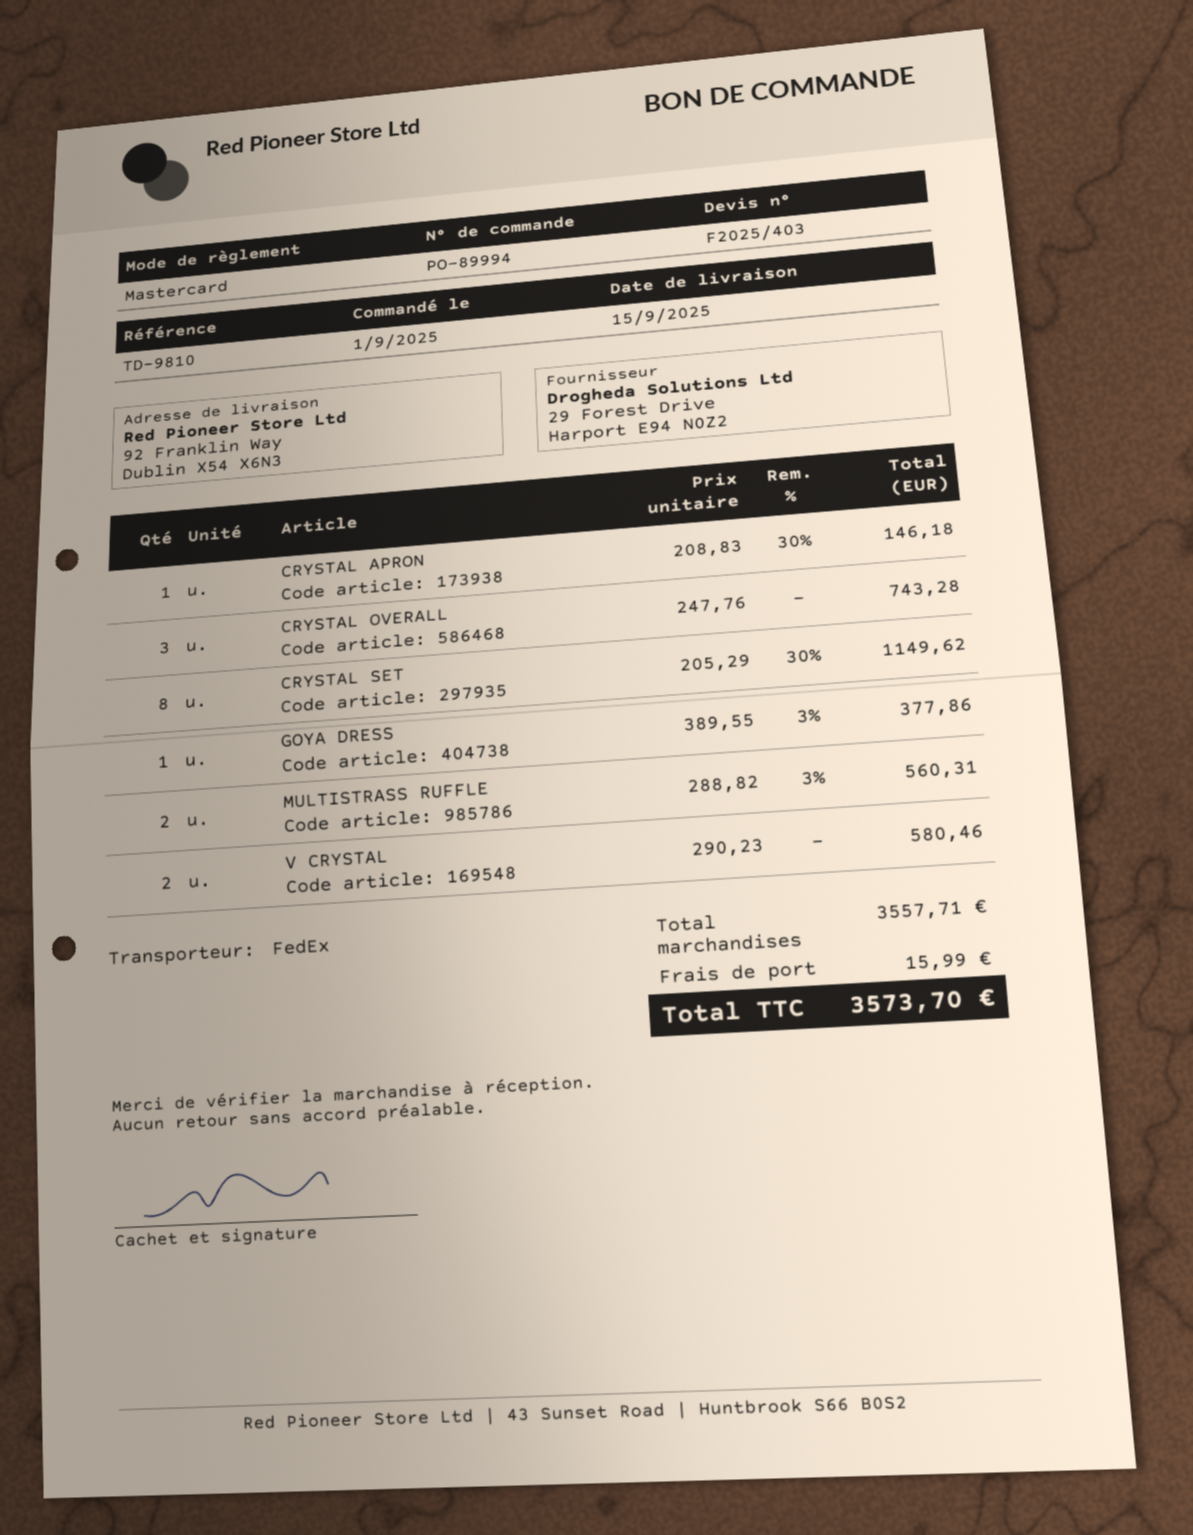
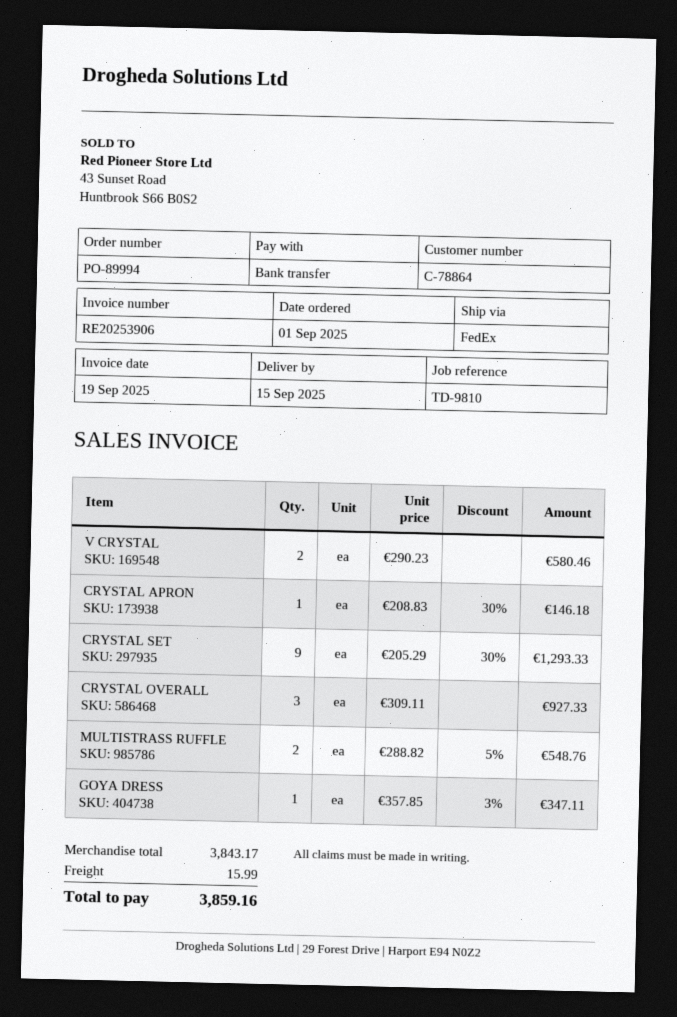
payment method: Mastercard -> bank transfer
CRYSTAL OVERALL: 3 x 247.76 = 743.28 -> 3 x 309.11 = 927.33
CRYSTAL SET: 8 x 205.29 - 30% = 1149.62 -> 9 x 205.29 - 30% = 1293.33
GOYA DRESS: 1 x 389.55 - 3% = 377.86 -> 1 x 357.85 - 3% = 347.11
MULTISTRASS RUFFLE: 2 x 288.82 - 3% = 560.31 -> 2 x 288.82 - 5% = 548.76
subtotal: 3557.71 -> 3843.17
total: 3573.70 -> 3859.16

